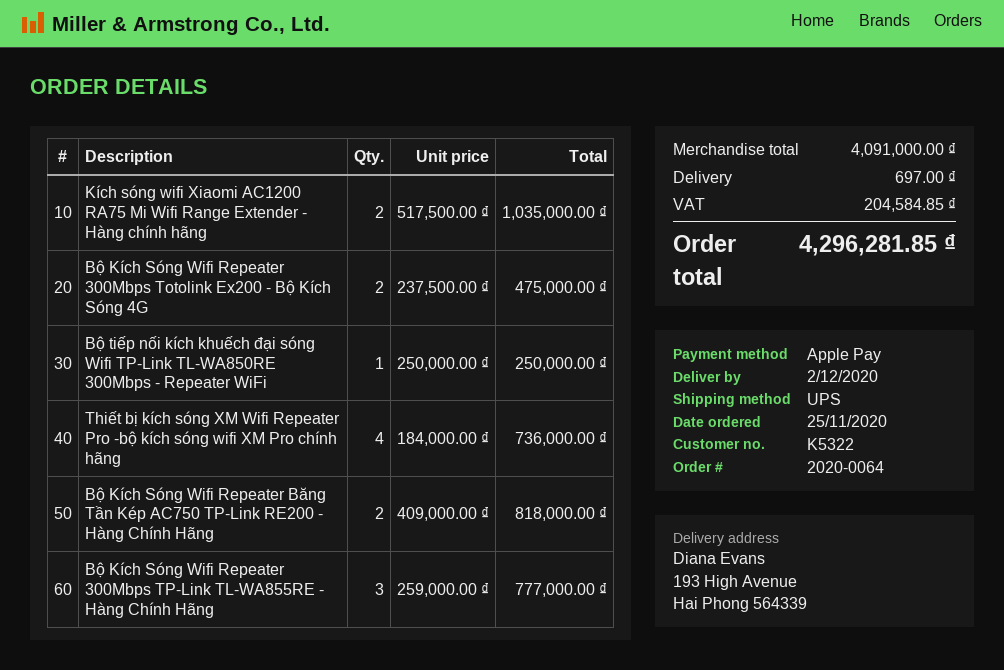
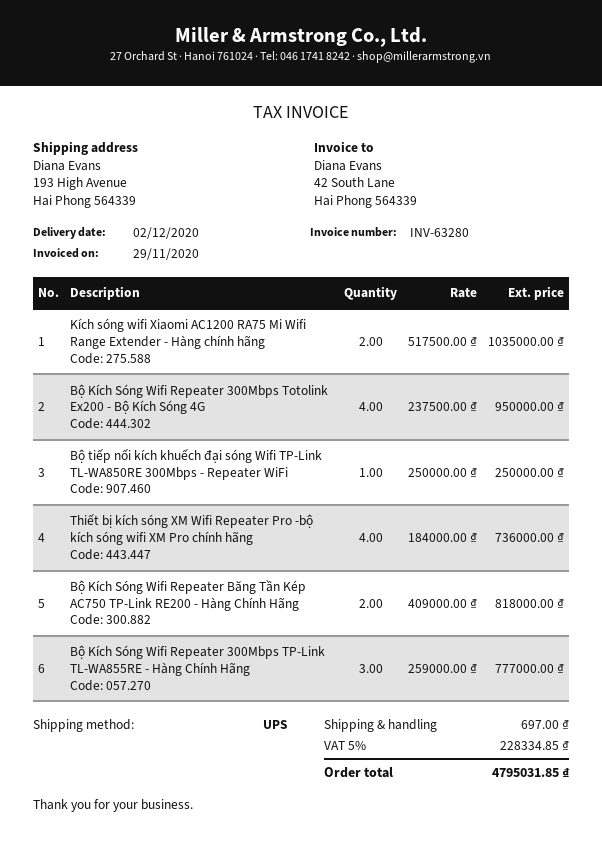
Bộ Kích Sóng Wifi Repeater 300Mbps Totolink Ex200 - Bộ Kích Sóng 4G: 2 x 237500.00 = 475000.00 -> 4 x 237500.00 = 950000.00
tax: 204584.85 -> 228334.85
total: 4296281.85 -> 4795031.85

